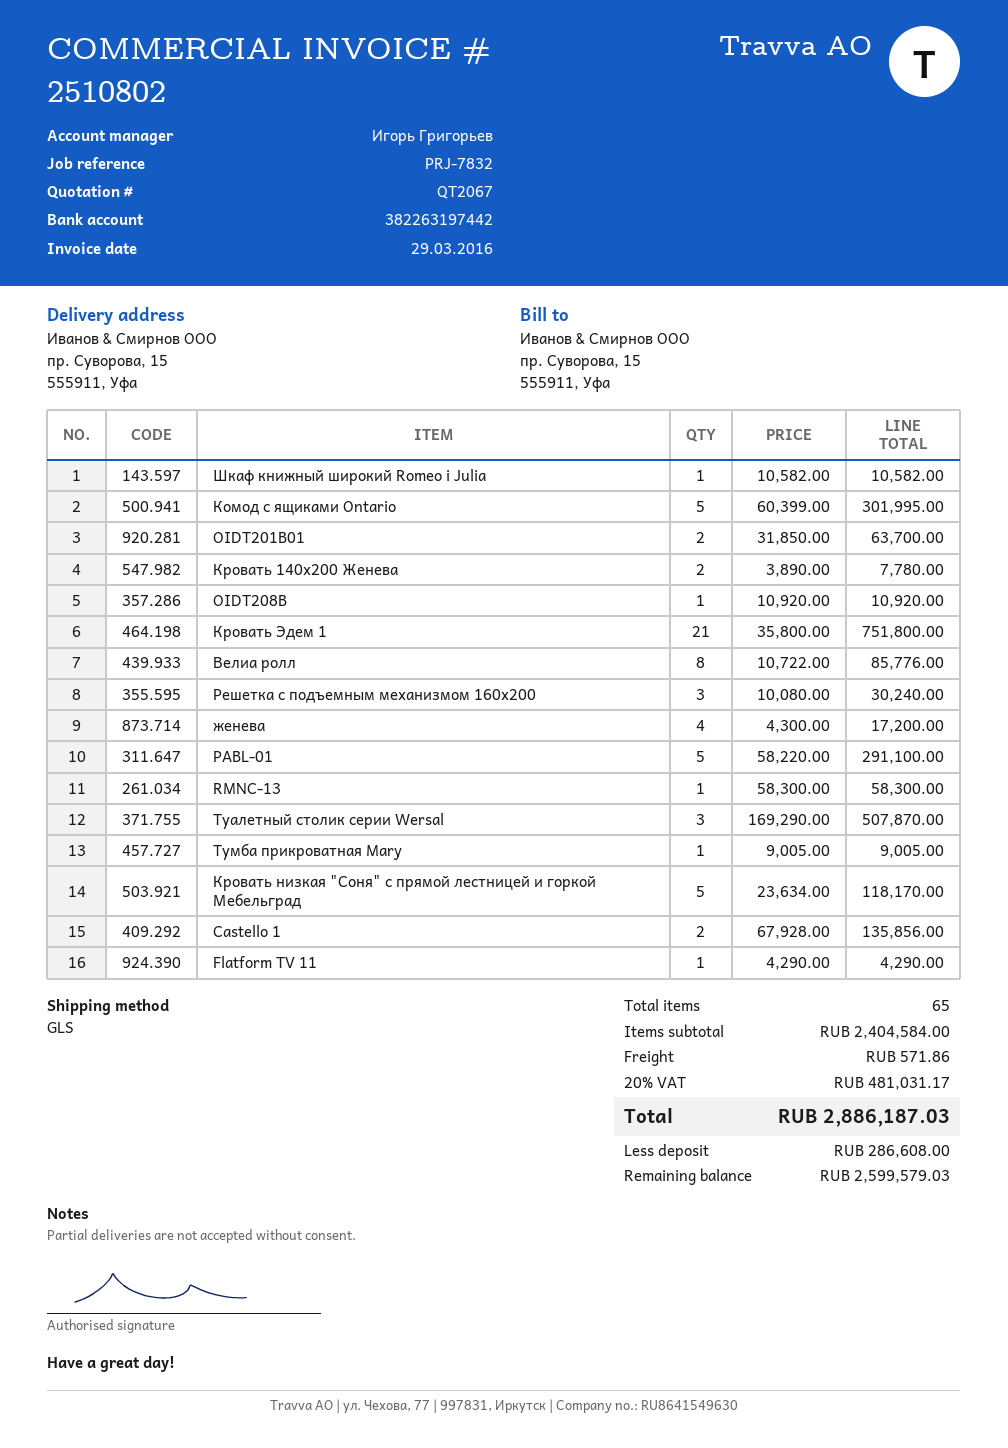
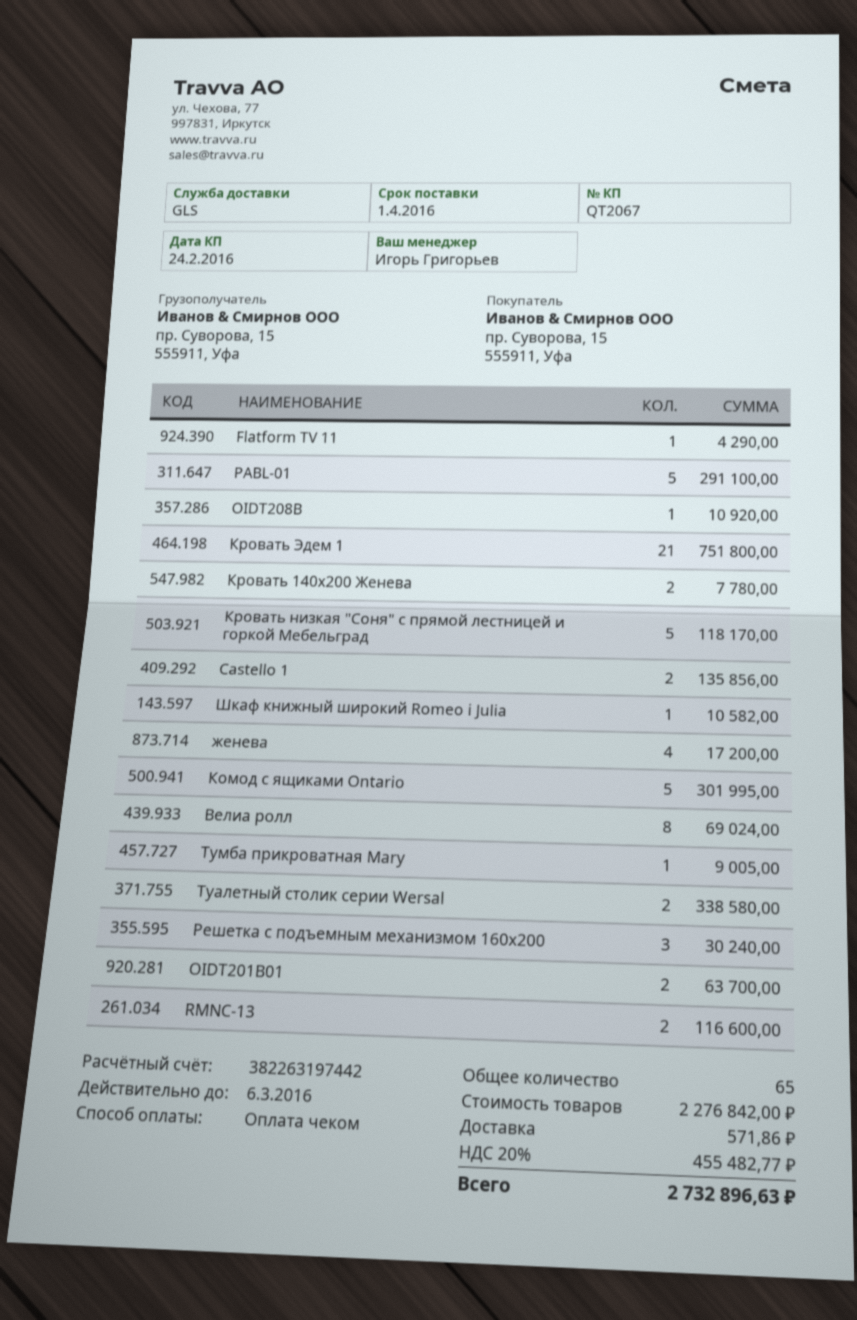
Велиа ролл: 8 for 85776.00 -> 8 for 69024.00
RMNC-13: 1 for 58300.00 -> 2 for 116600.00
Туалетный столик серии Wersal: 3 for 507870.00 -> 2 for 338580.00
subtotal: 2404584.00 -> 2276842.00
tax: 20% = 481031.17 -> 20% = 455482.77
total: 2886187.03 -> 2732896.63

